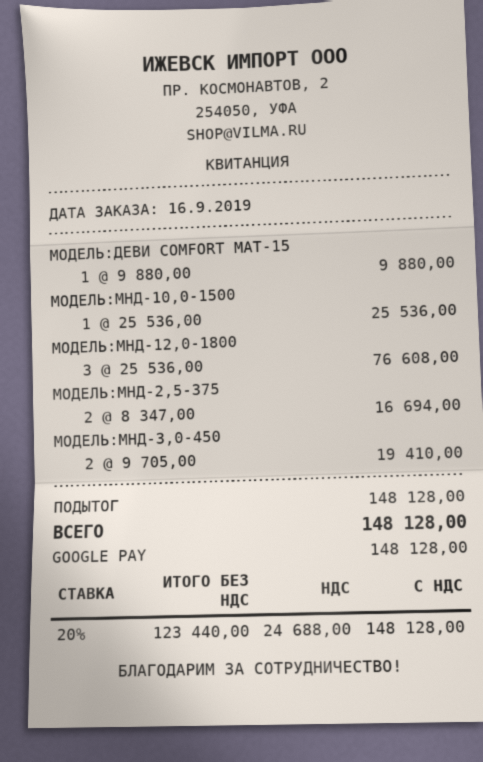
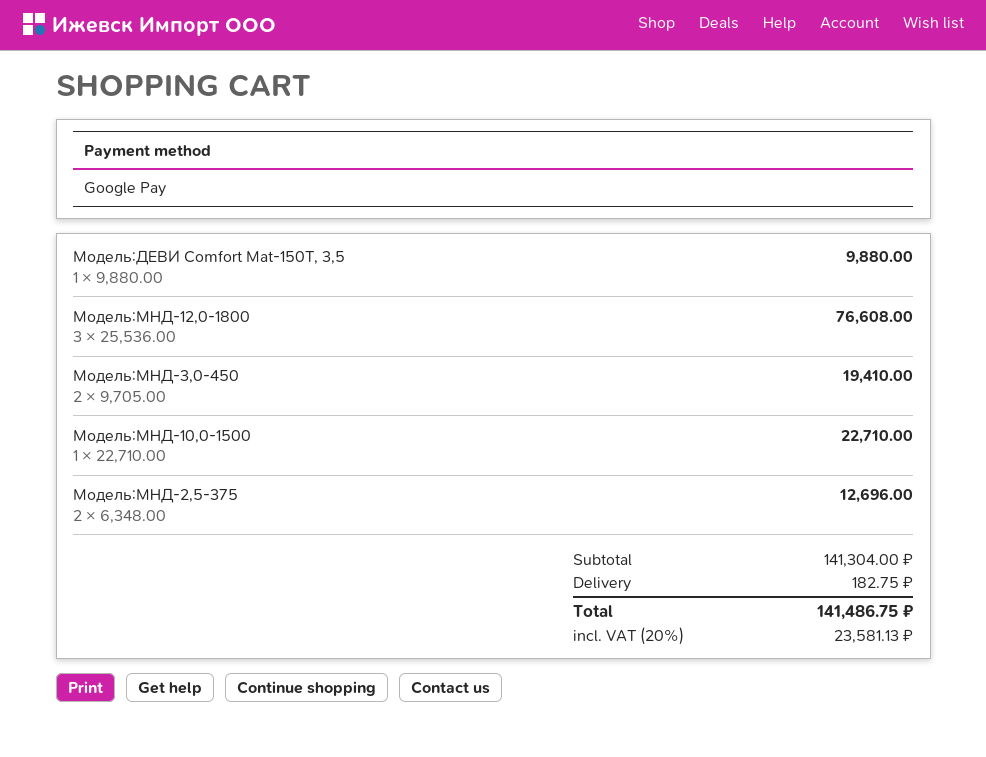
МОДЕЛЬ:МНД-10,0-1500: 1 x 25536.00 = 25536.00 -> 1 x 22710.00 = 22710.00
МОДЕЛЬ:МНД-2,5-375: 2 x 8347.00 = 16694.00 -> 2 x 6348.00 = 12696.00
subtotal: 148128.00 -> 141304.00
shipping: none -> 182.75
tax: 20% = 24688.00 -> 20% = 23581.13
total: 148128.00 -> 141486.75

